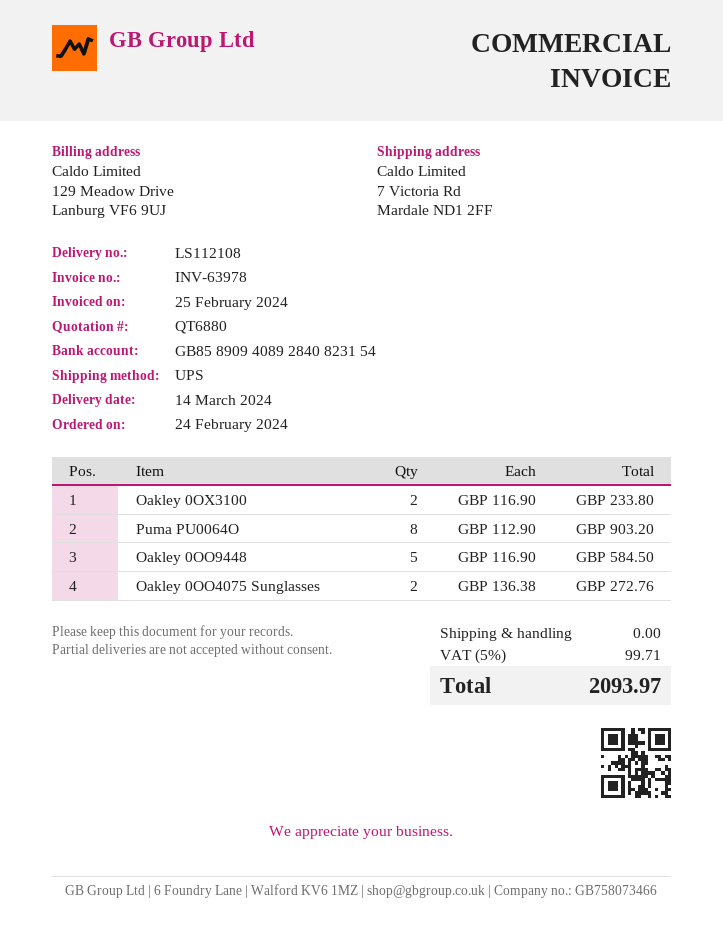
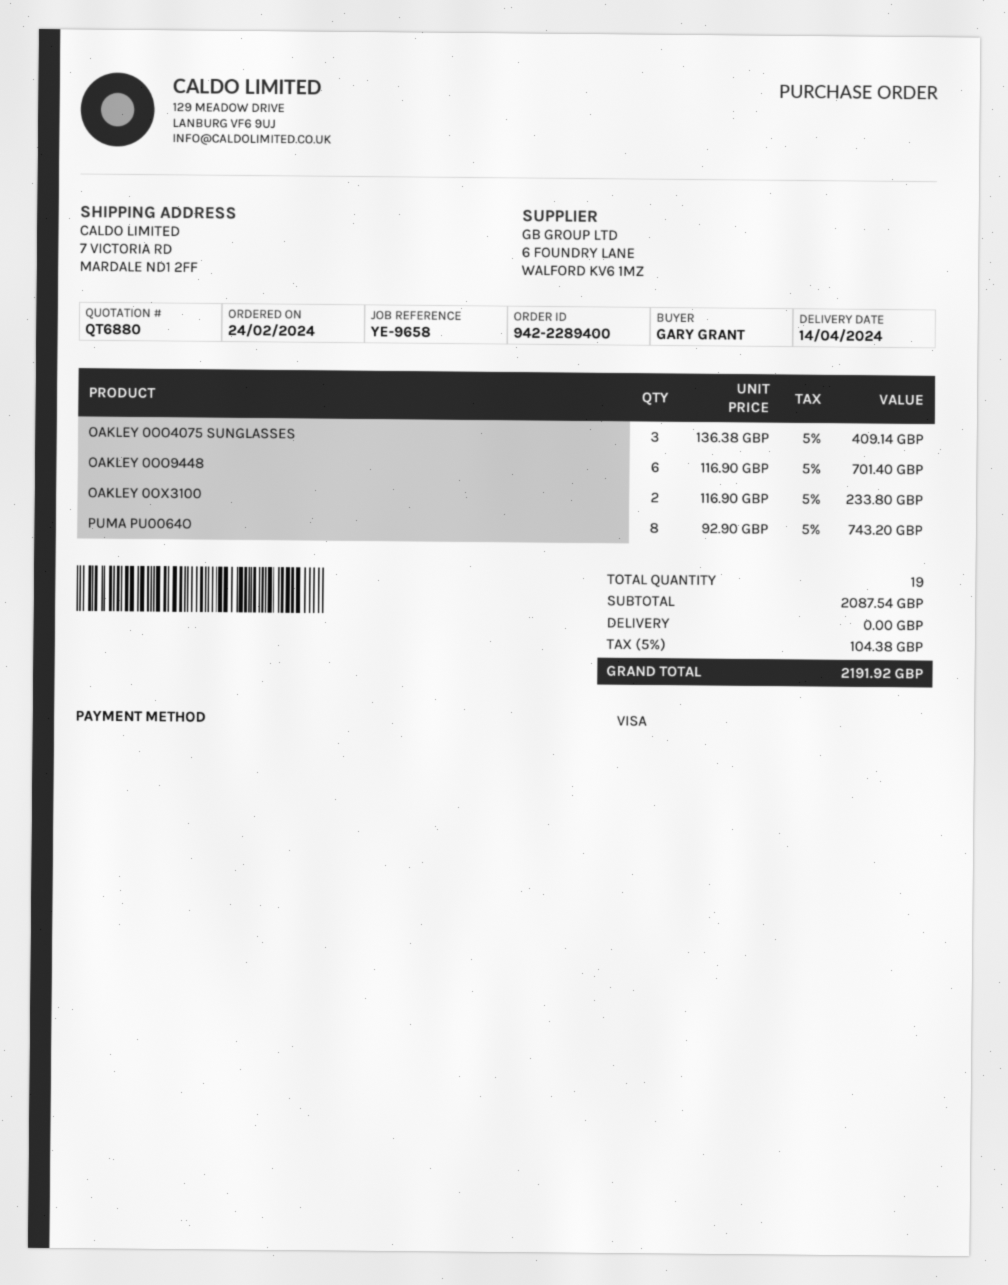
delivery date: 2024-03-14 -> 2024-04-14
Puma PU0064O: 8 x 112.90 = 903.20 -> 8 x 92.90 = 743.20
Oakley 0OO9448: 5 x 116.90 = 584.50 -> 6 x 116.90 = 701.40
Oakley 0OO4075 Sunglasses: 2 x 136.38 = 272.76 -> 3 x 136.38 = 409.14
tax: 5% = 99.71 -> 5% = 104.38
total: 2093.97 -> 2191.92

